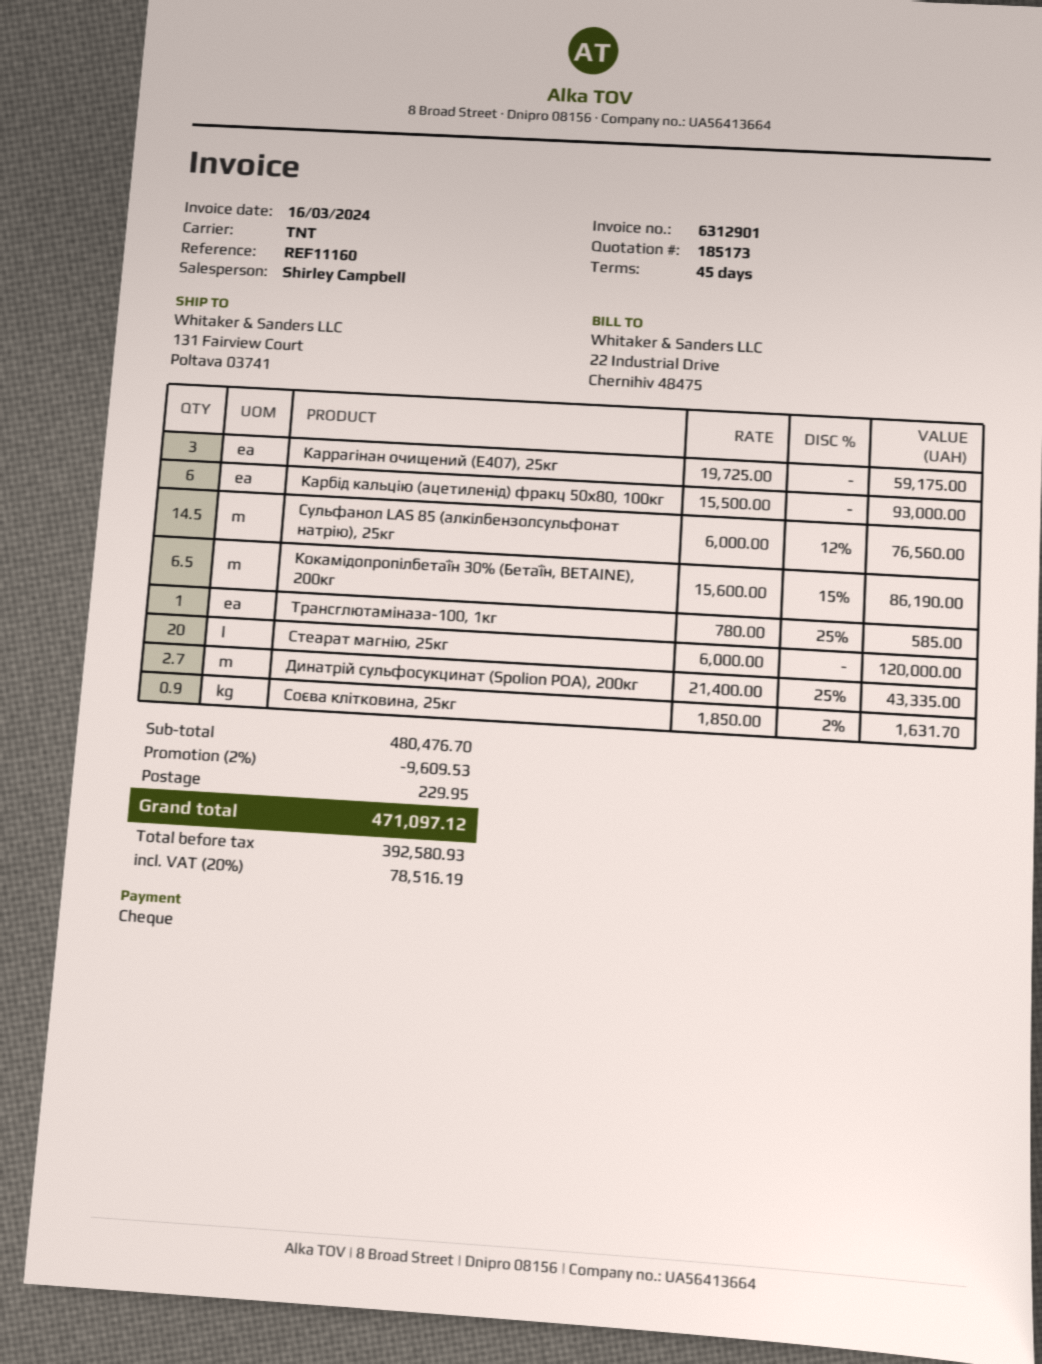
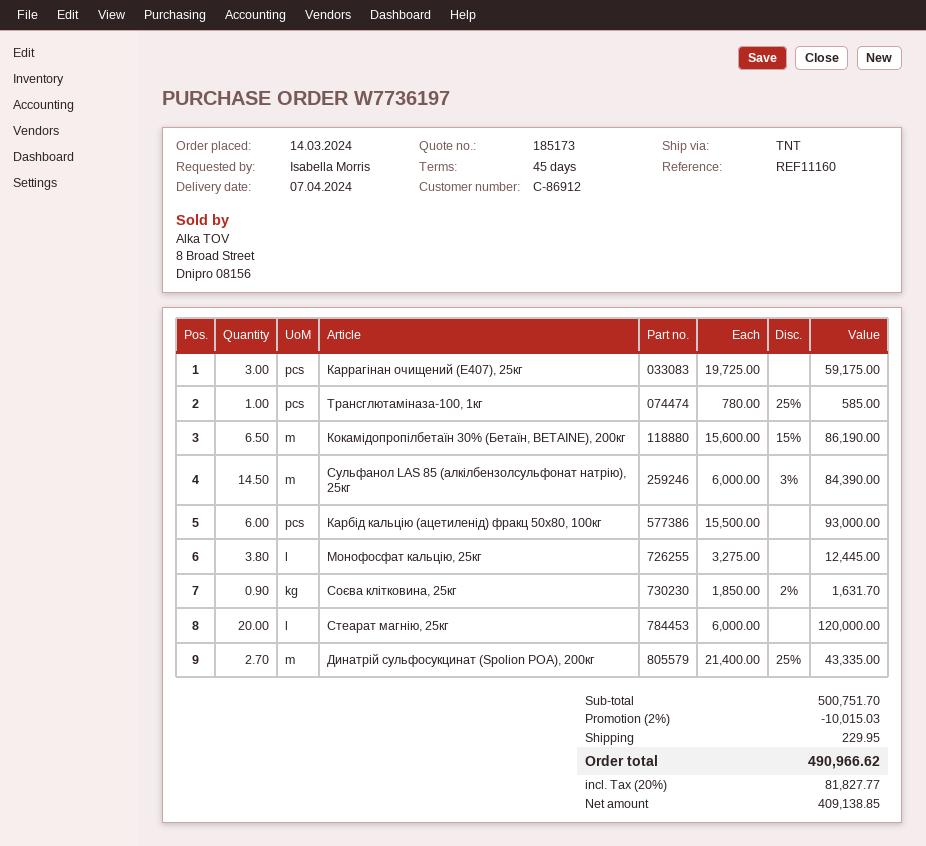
Сульфанол LAS 85 (алкілбензолсульфонат натрію), 25кг: 14.5 x 6000.00 - 12% = 76560.00 -> 14.5 x 6000.00 - 3% = 84390.00
Монофосфат кальцію, 25кг: none -> 3.8 x 3275.00 = 12445.00
subtotal: 480476.70 -> 500751.70
discount: 2% = 9609.53 -> 2% = 10015.03
net: 392580.93 -> 409138.85
tax: 20% = 78516.19 -> 20% = 81827.77
total: 471097.12 -> 490966.62

